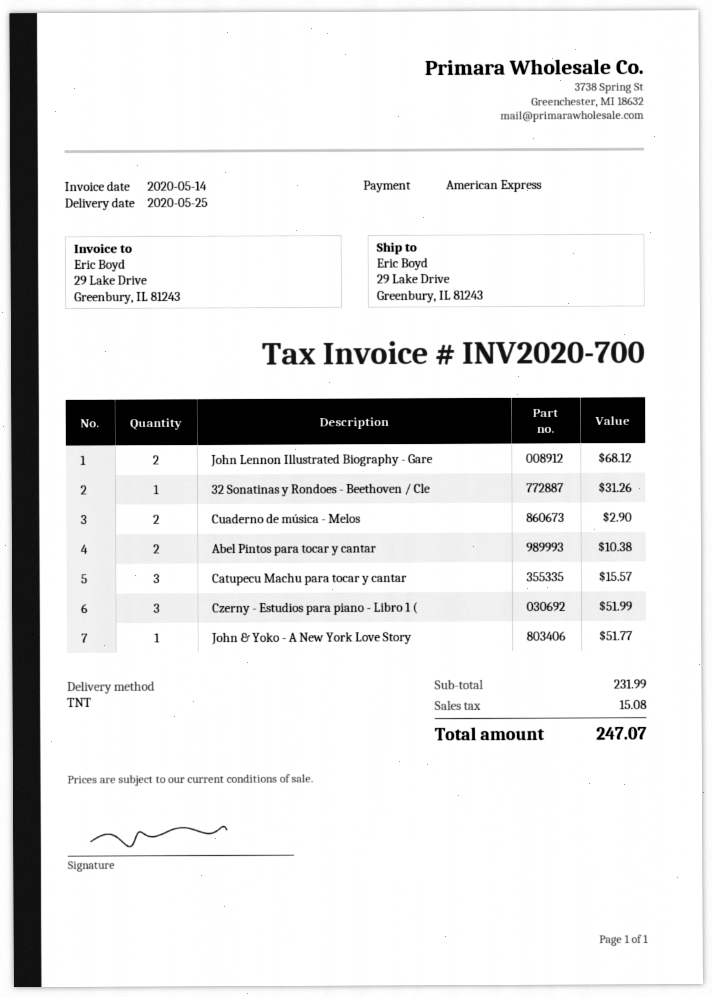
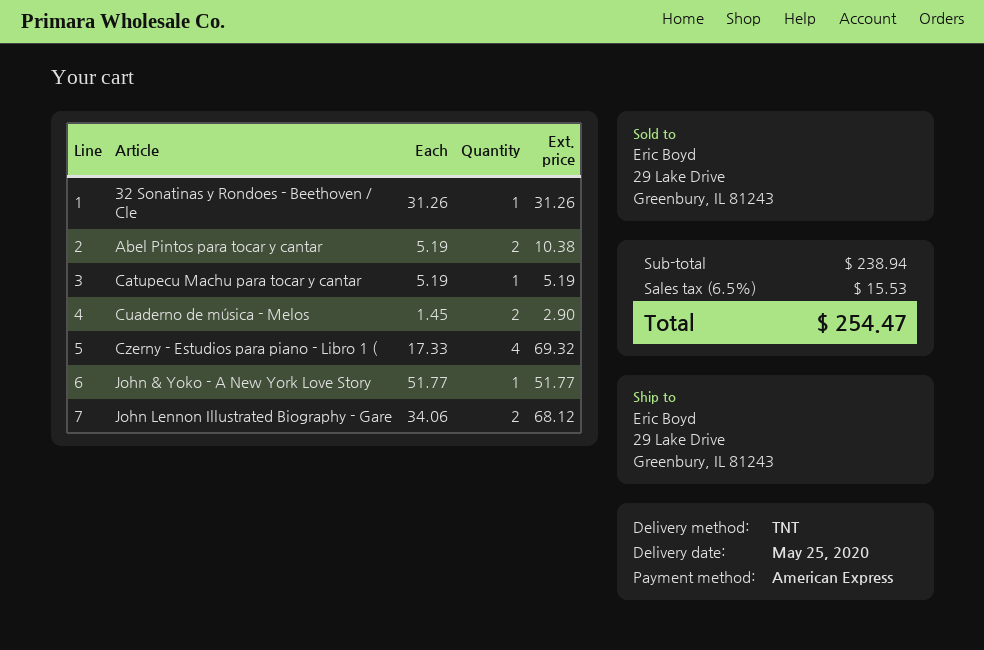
Catupecu Machu para tocar y cantar: 3 for 15.57 -> 1 for 5.19
Czerny - Estudios para piano - Libro 1 (: 3 for 51.99 -> 4 for 69.32
subtotal: 231.99 -> 238.94
tax: 15.08 -> 15.53
total: 247.07 -> 254.47

